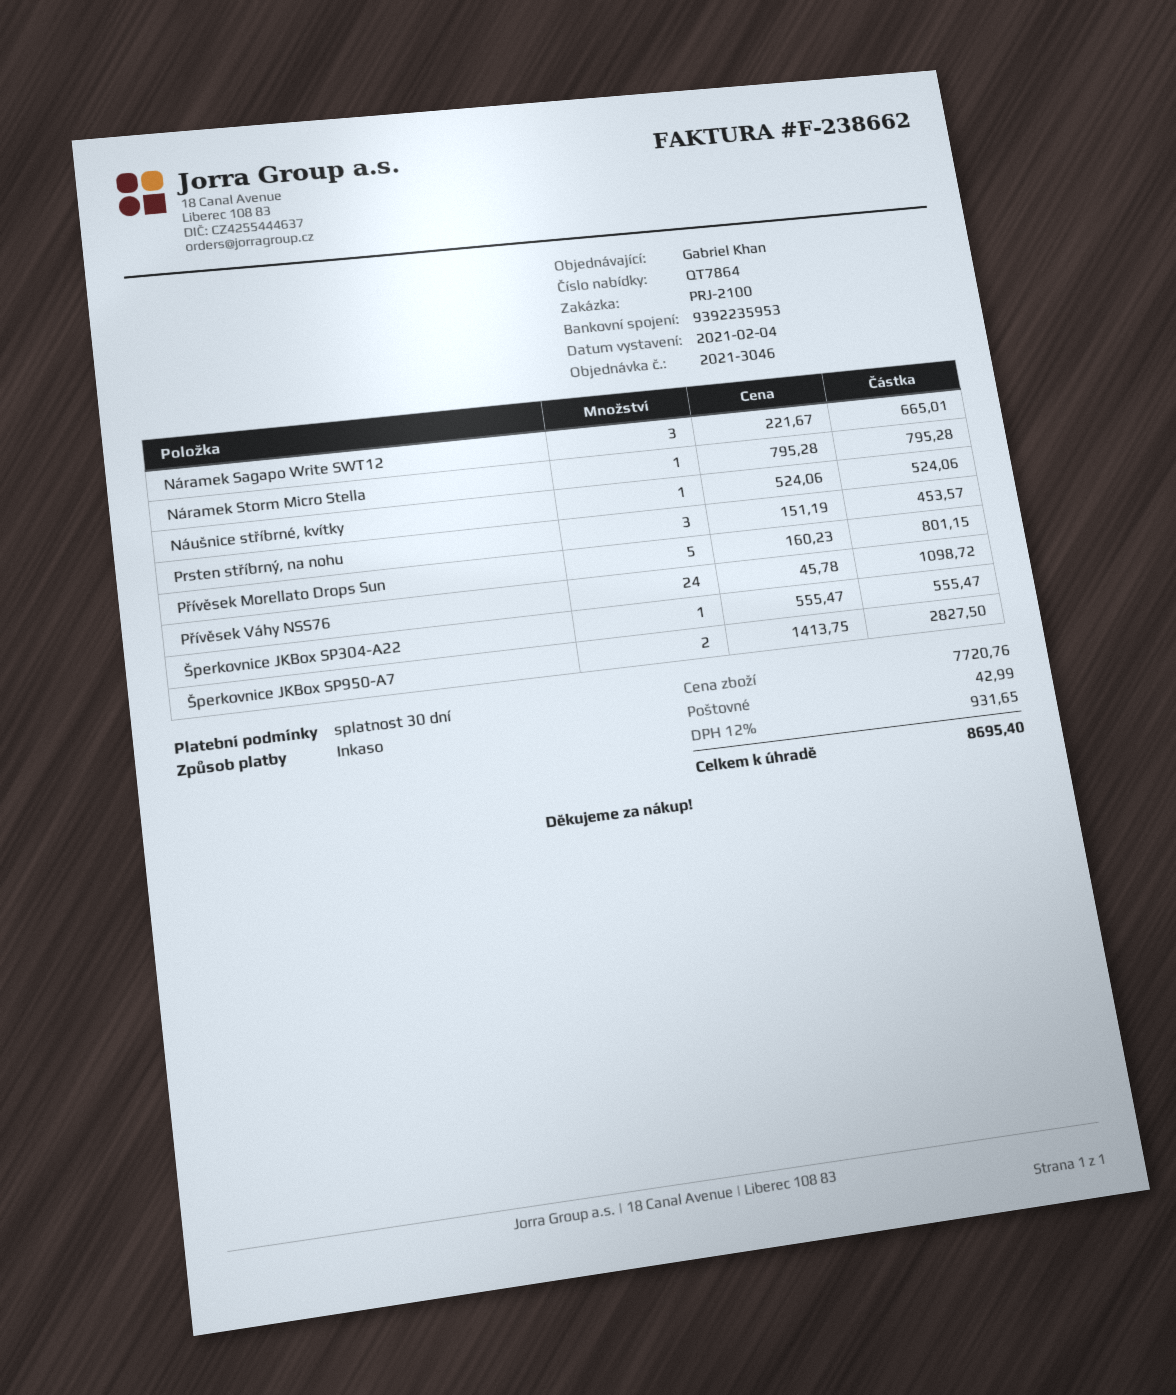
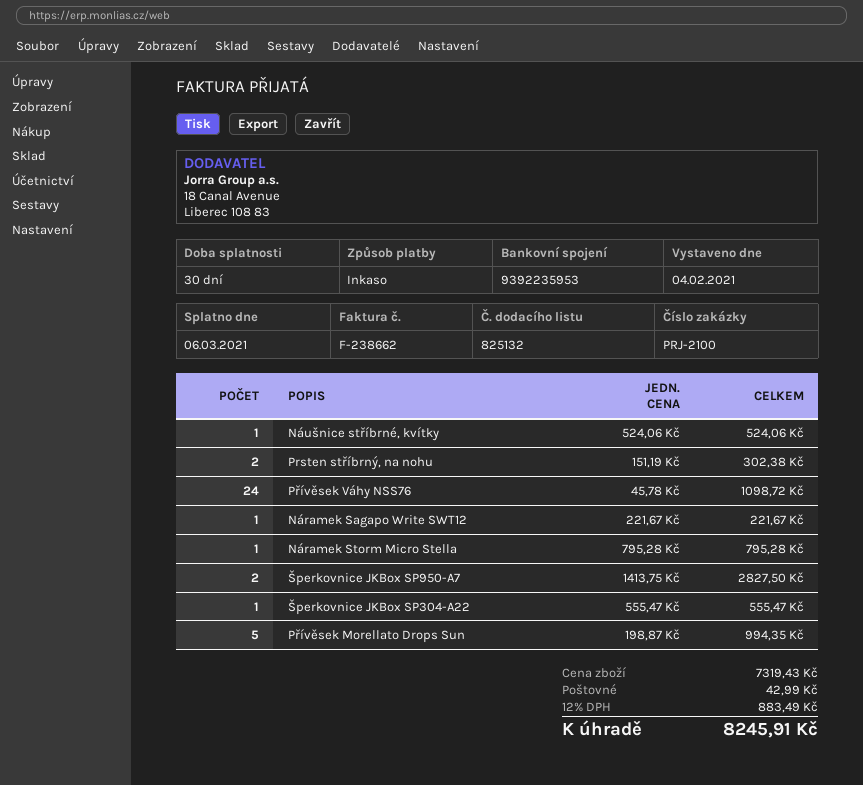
Náramek Sagapo Write SWT12: 3 x 221.67 = 665.01 -> 1 x 221.67 = 221.67
Prsten stříbrný, na nohu: 3 x 151.19 = 453.57 -> 2 x 151.19 = 302.38
Přívěsek Morellato Drops Sun: 5 x 160.23 = 801.15 -> 5 x 198.87 = 994.35
subtotal: 7720.76 -> 7319.43
tax: 12% = 931.65 -> 12% = 883.49
total: 8695.40 -> 8245.91

